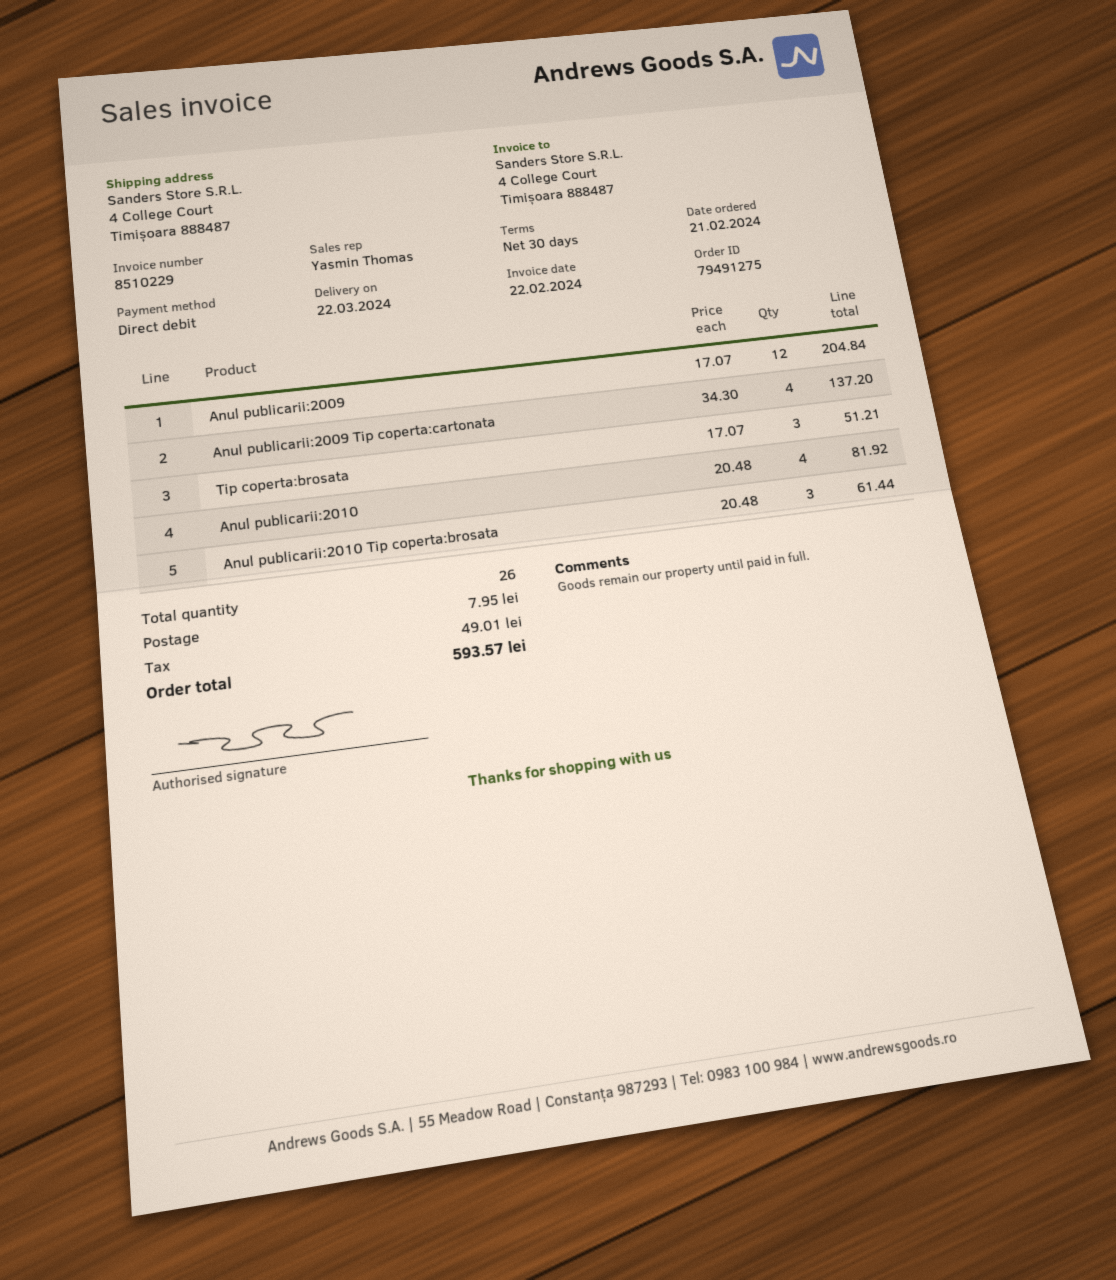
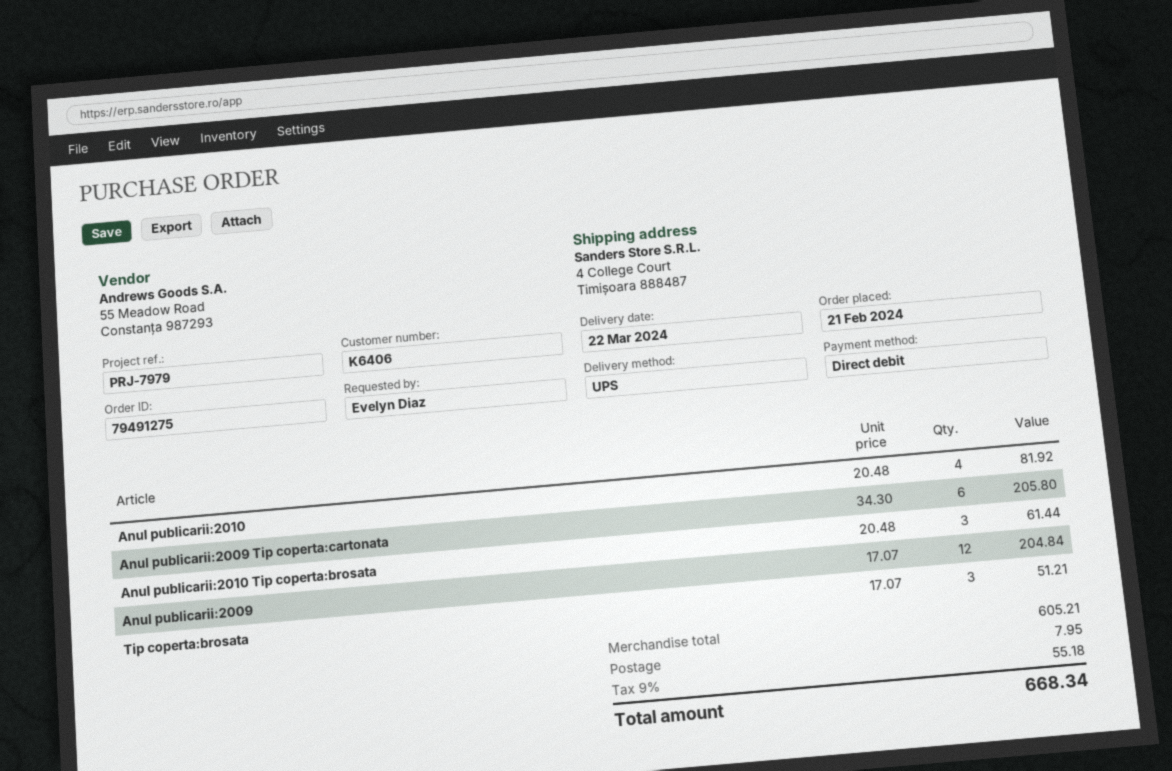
Anul publicarii:2009 Tip coperta:cartonata: 4 x 34.30 = 137.20 -> 6 x 34.30 = 205.80
tax: 49.01 -> 55.18
total: 593.57 -> 668.34

